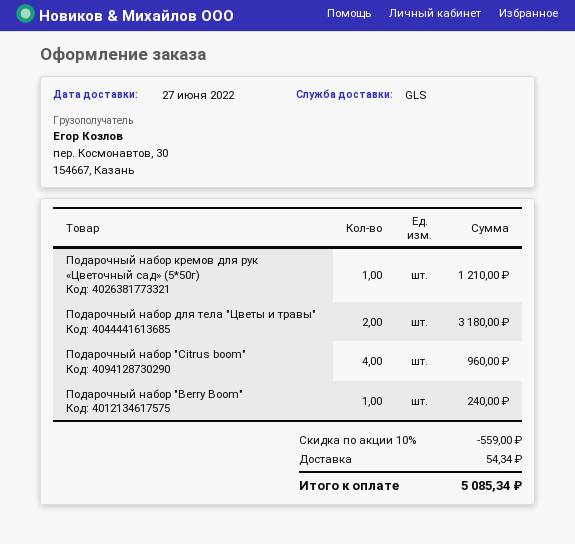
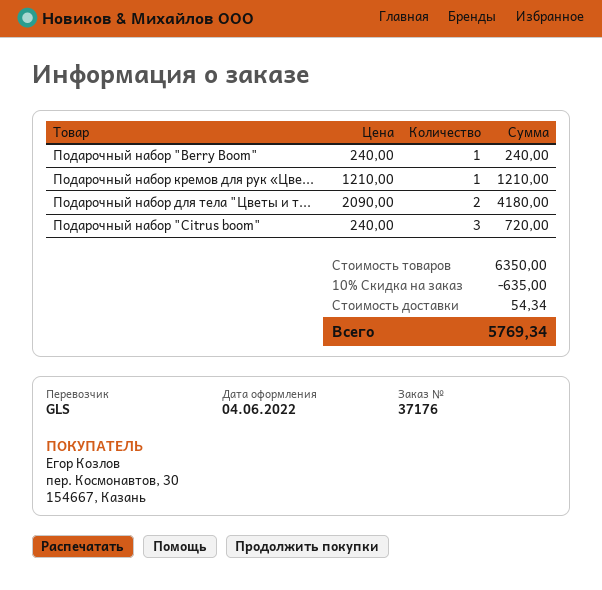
Подарочный набор для тела "Цветы и травы": 2 for 3180.00 -> 2 for 4180.00
Подарочный набор "Citrus boom": 4 for 960.00 -> 3 for 720.00
discount: 10% = 559.00 -> 10% = 635.00
total: 5085.34 -> 5769.34

